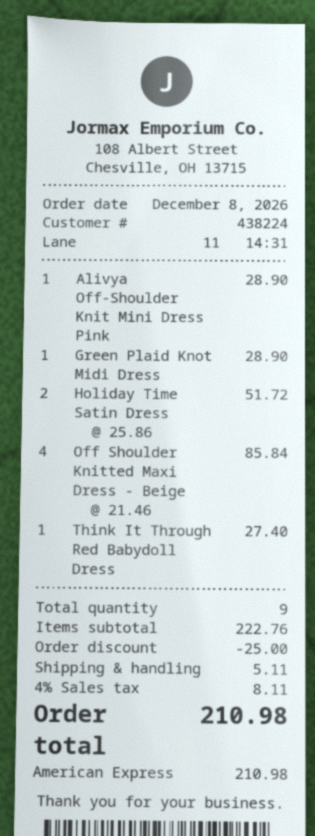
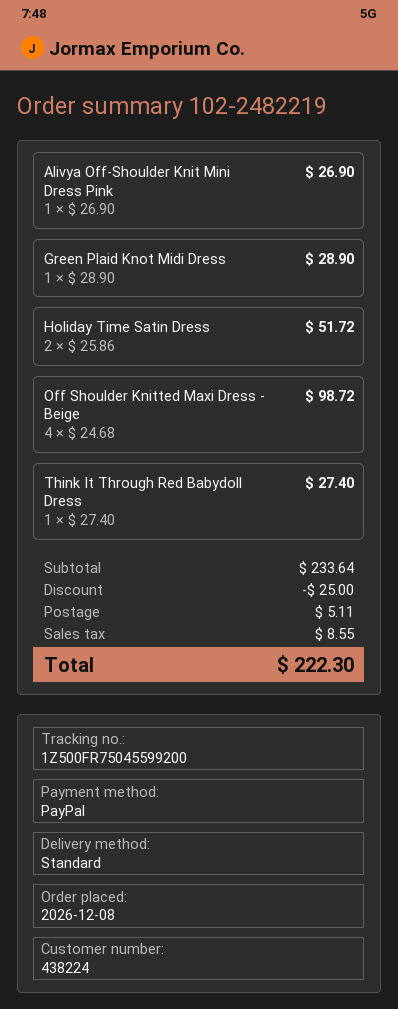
payment method: American Express -> PayPal
Alivya Off-Shoulder Knit Mini Dress Pink: 1 x 28.90 = 28.90 -> 1 x 26.90 = 26.90
Off Shoulder Knitted Maxi Dress - Beige: 4 x 21.46 = 85.84 -> 4 x 24.68 = 98.72
subtotal: 222.76 -> 233.64
tax: 8.11 -> 8.55
total: 210.98 -> 222.30

